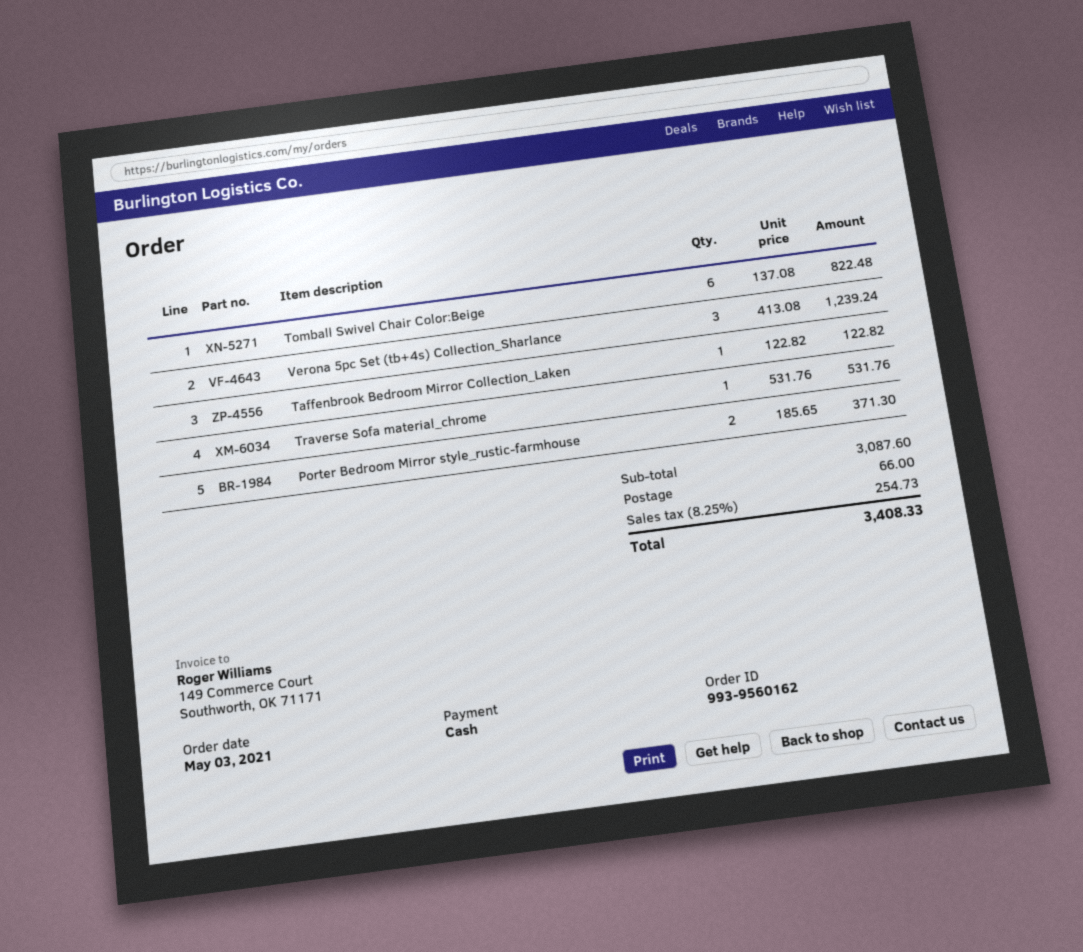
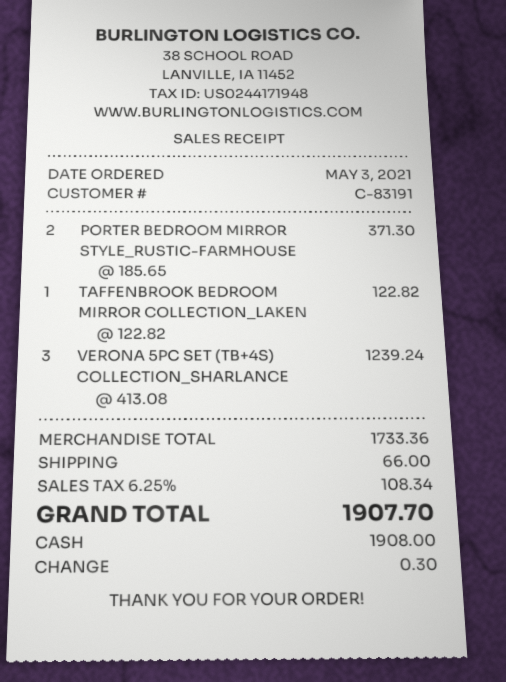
Tomball Swivel Chair Color:Beige: 6 x 137.08 = 822.48 -> none
Traverse Sofa material_chrome: 1 x 531.76 = 531.76 -> none
subtotal: 3087.60 -> 1733.36
tax: 8.25% = 254.73 -> 6.25% = 108.34
total: 3408.33 -> 1907.70

